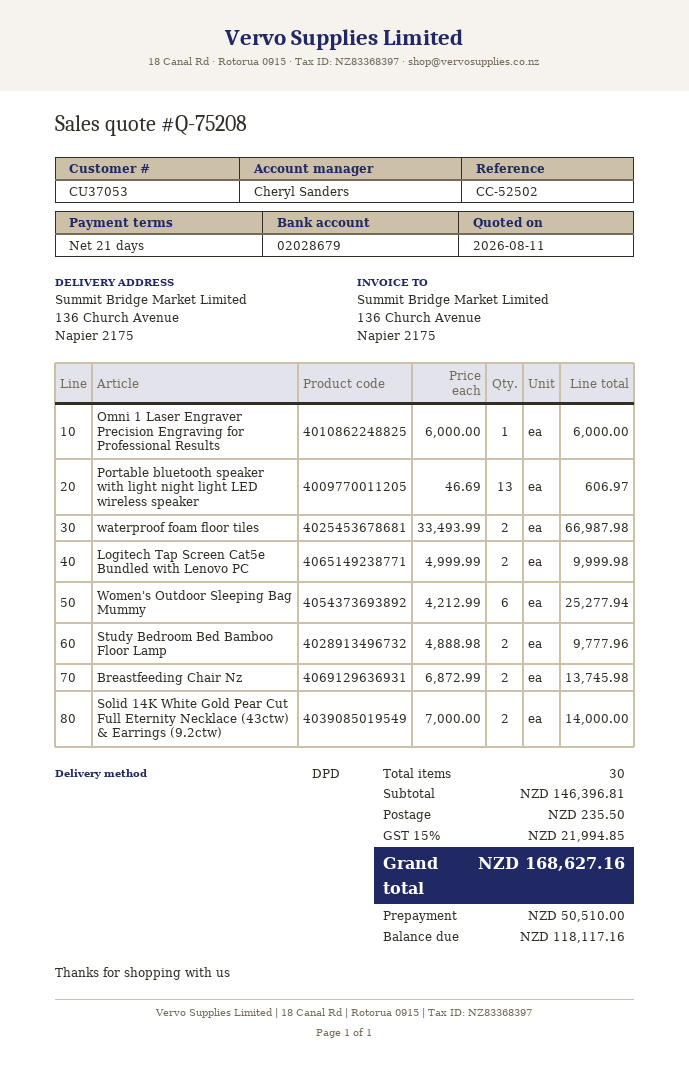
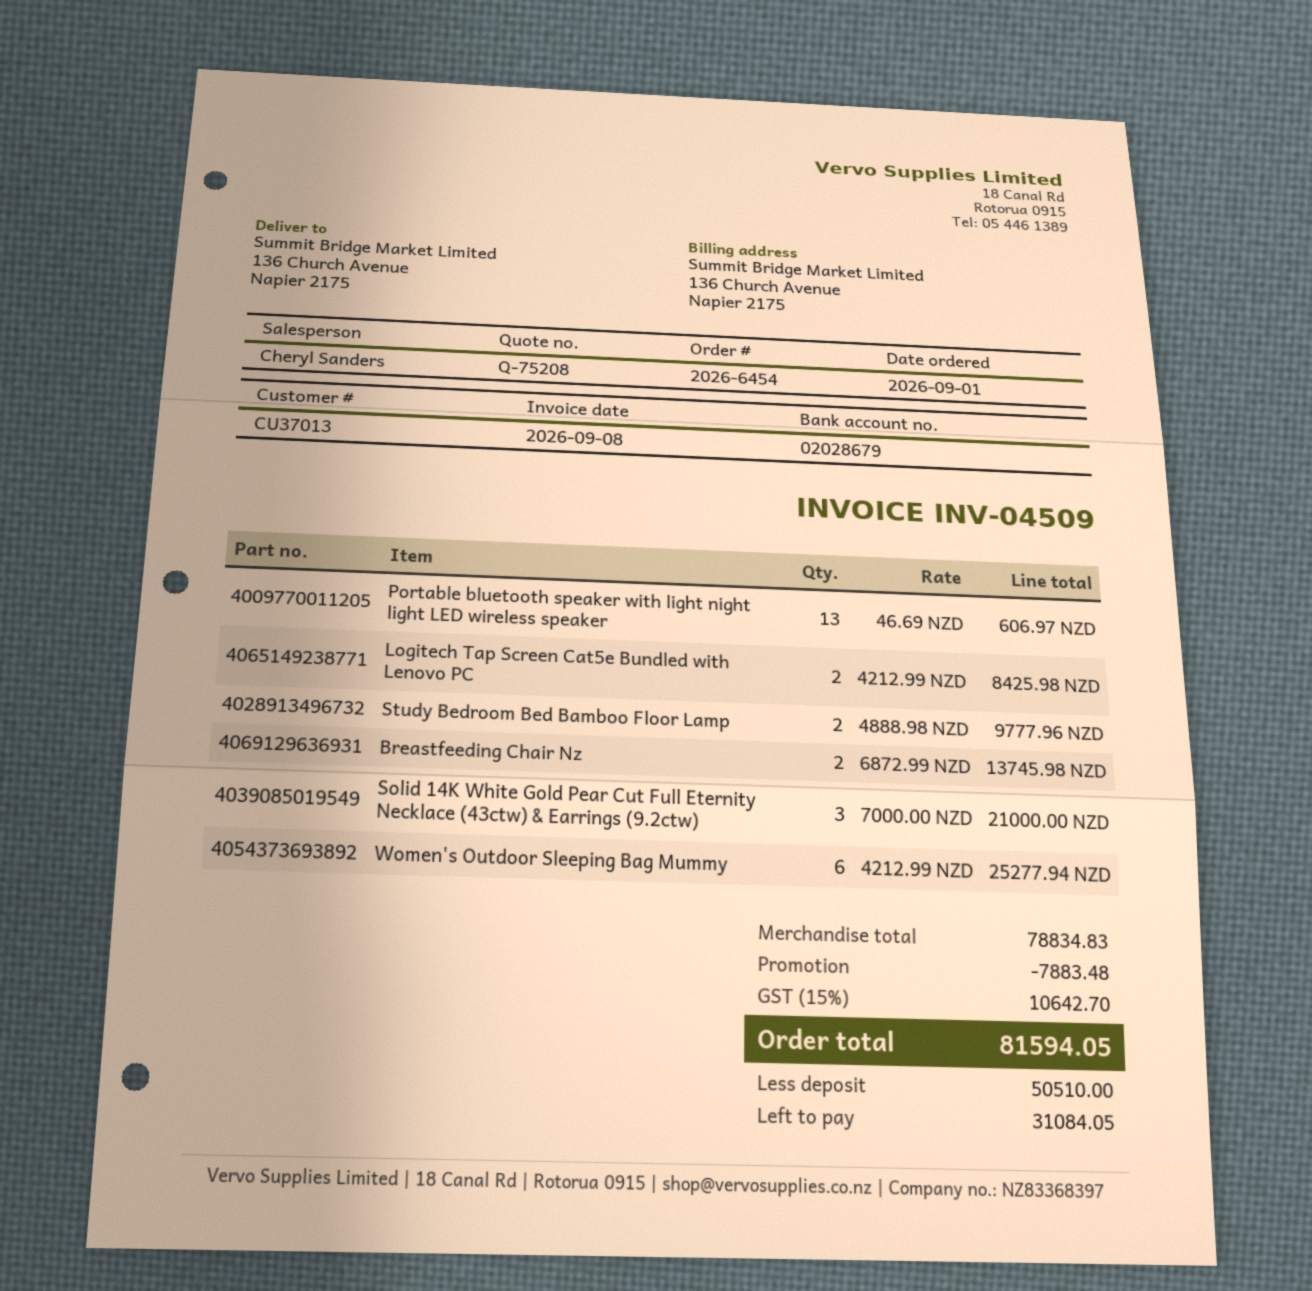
customer number: CU37053 -> CU37013
Omni 1 Laser Engraver Precision Engraving for Professional Results: 1 x 6000.00 = 6000.00 -> none
waterproof foam floor tiles: 2 x 33493.99 = 66987.98 -> none
Logitech Tap Screen Cat5e Bundled with Lenovo PC: 2 x 4999.99 = 9999.98 -> 2 x 4212.99 = 8425.98
Solid 14K White Gold Pear Cut Full Eternity Necklace (43ctw) & Earrings (9.2ctw): 2 x 7000.00 = 14000.00 -> 3 x 7000.00 = 21000.00
subtotal: 146396.81 -> 78834.83
discount: none -> 7883.48
shipping: 235.50 -> none
tax: 15% = 21994.85 -> 15% = 10642.70
total: 168627.16 -> 81594.05
balance: 118117.16 -> 31084.05

